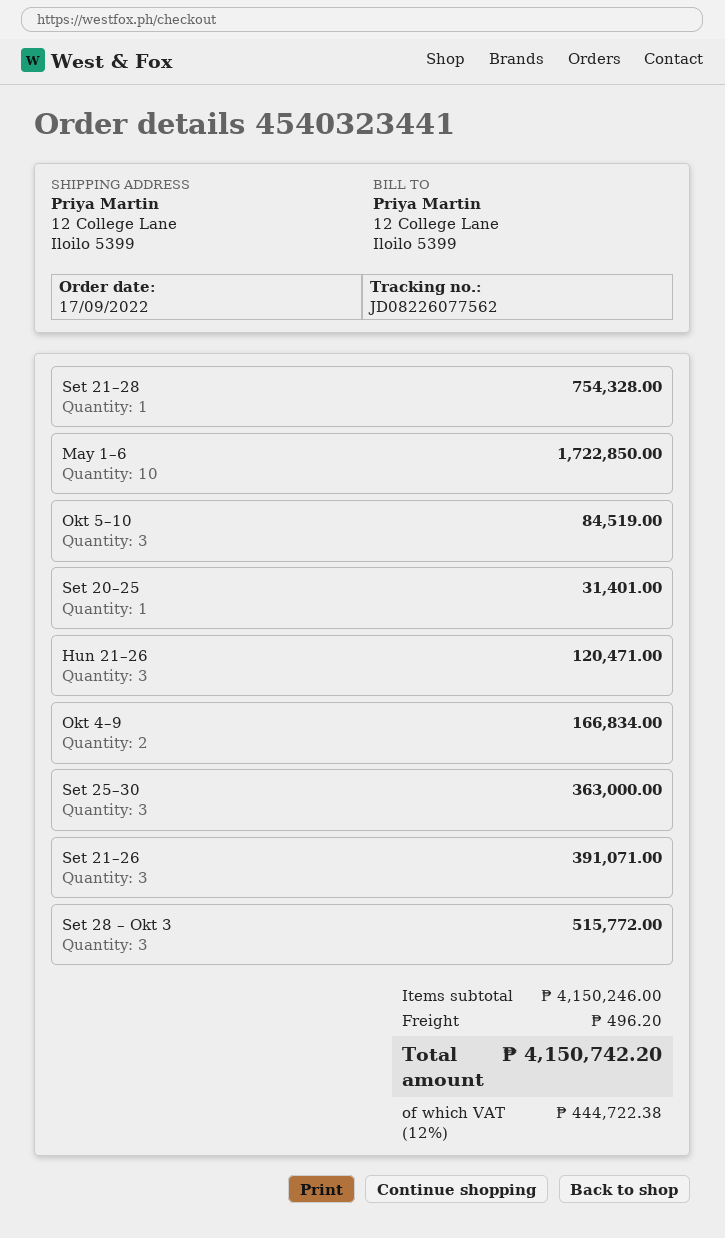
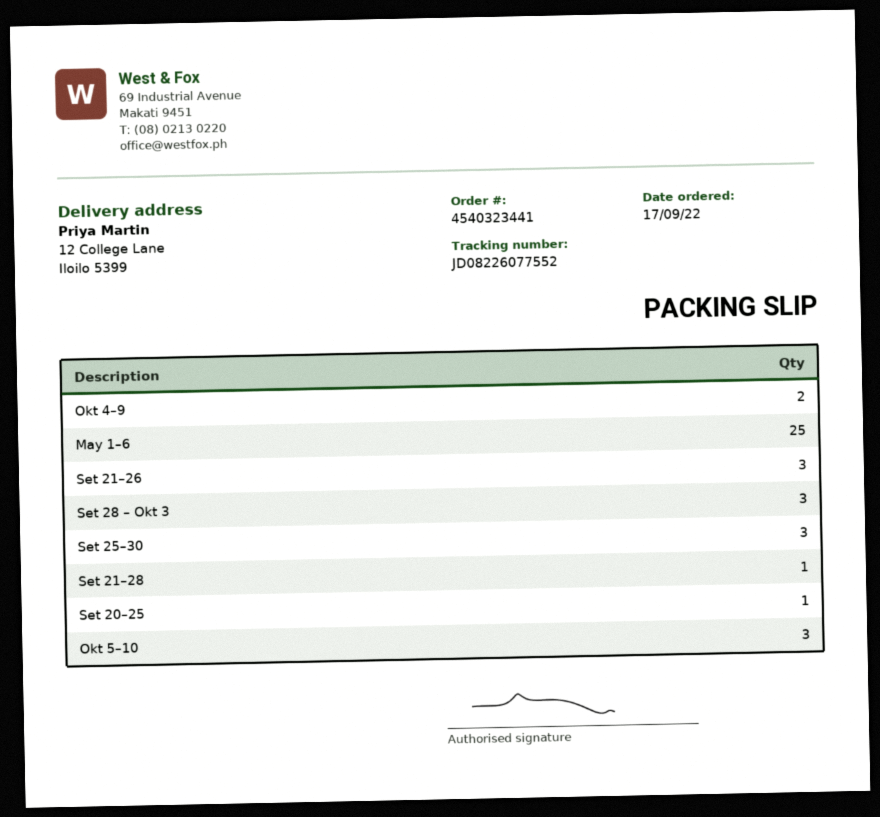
tracking number: JD08226077562 -> JD08226077552
May 1–6: 10 -> 25
Hun 21–26: 3 -> none

